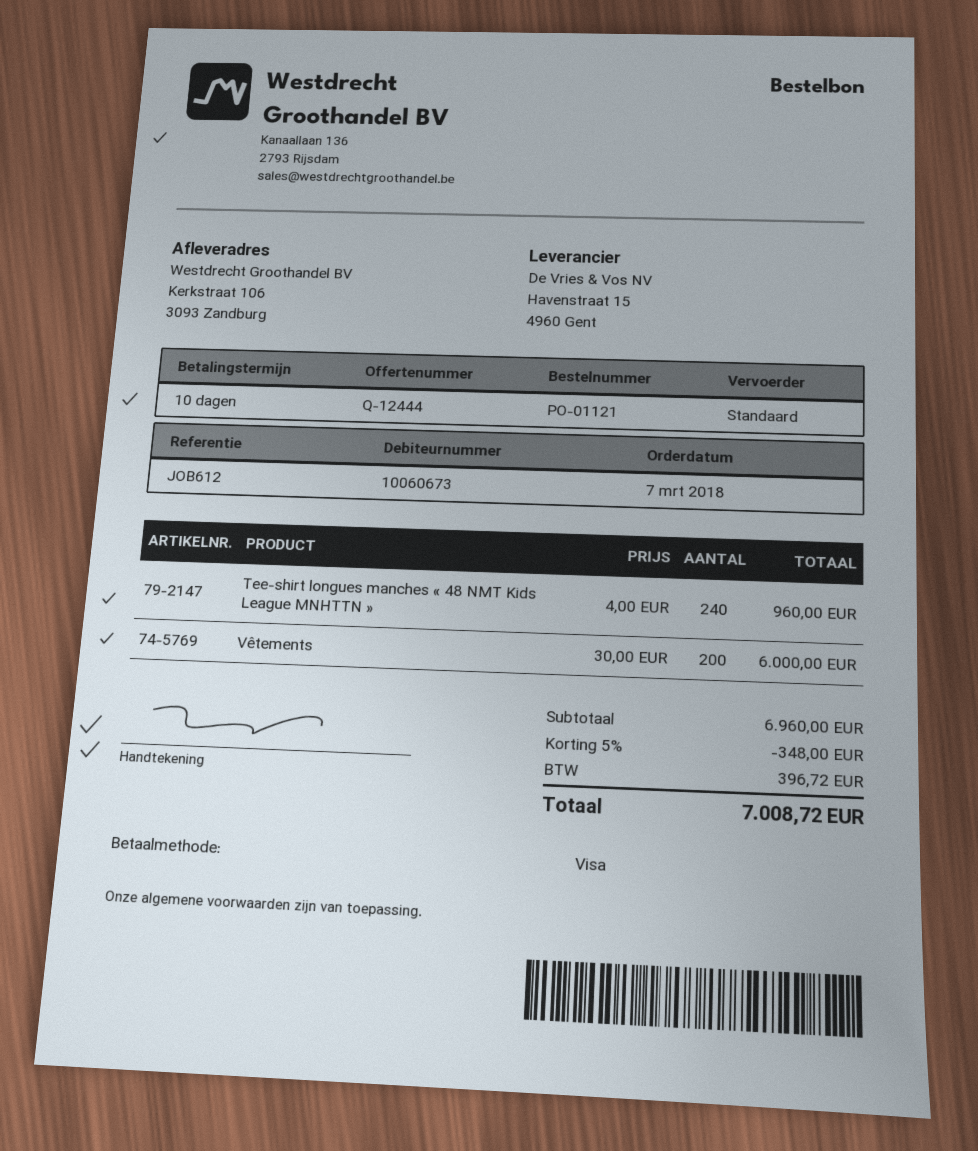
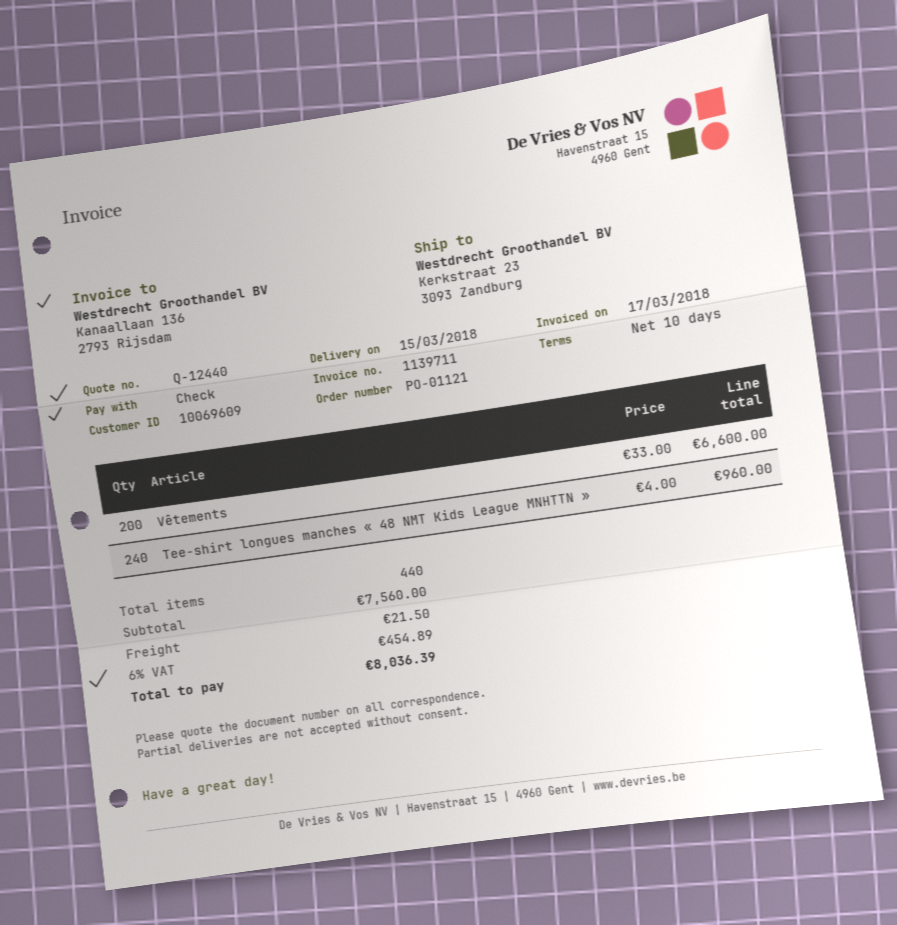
quote number: Q-12444 -> Q-12440
customer number: 10060673 -> 10069609
payment method: Visa -> cheque
ship to: Kerkstraat 106, 3093 Zandburg -> Kerkstraat 23, 3093 Zandburg
Vêtements: 200 x 30.00 = 6000.00 -> 200 x 33.00 = 6600.00
subtotal: 6960.00 -> 7560.00
discount: 5% = 348.00 -> none
shipping: none -> 21.50
tax: 396.72 -> 454.89
total: 7008.72 -> 8036.39

